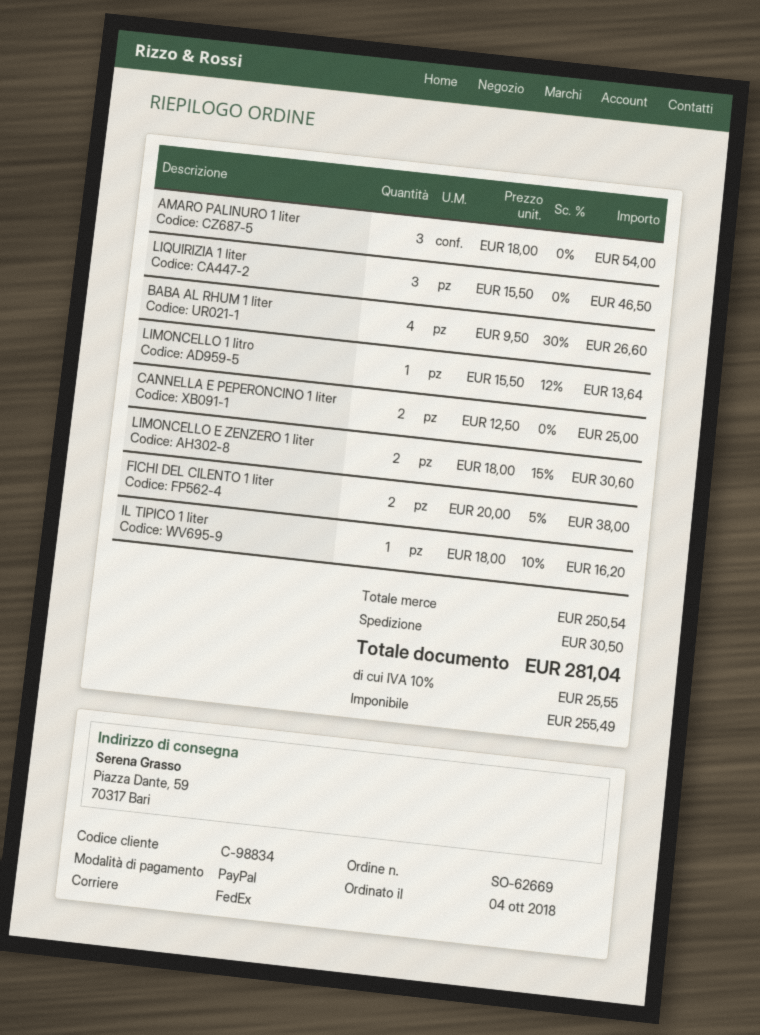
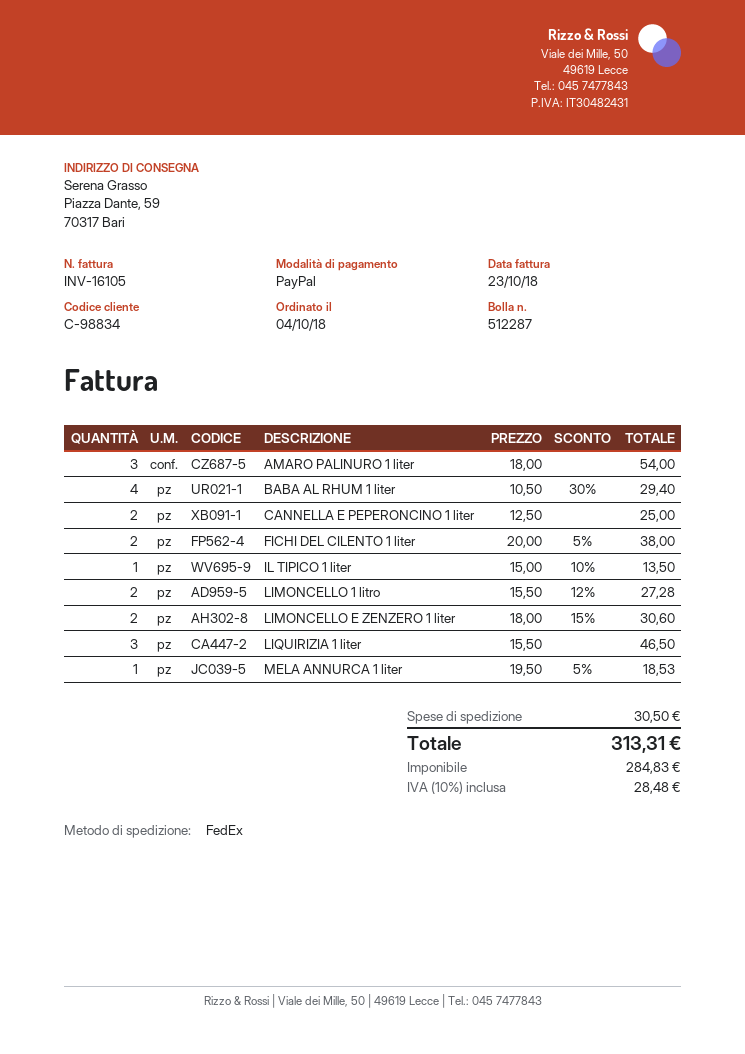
BABA AL RHUM 1 liter: 4 x 9.50 - 30% = 26.60 -> 4 x 10.50 - 30% = 29.40
LIMONCELLO 1 litro: 1 x 15.50 - 12% = 13.64 -> 2 x 15.50 - 12% = 27.28
IL TIPICO 1 liter: 1 x 18.00 - 10% = 16.20 -> 1 x 15.00 - 10% = 13.50
MELA ANNURCA 1 liter: none -> 1 x 19.50 - 5% = 18.53
net: 255.49 -> 284.83
tax: 10% = 25.55 -> 10% = 28.48
total: 281.04 -> 313.31

